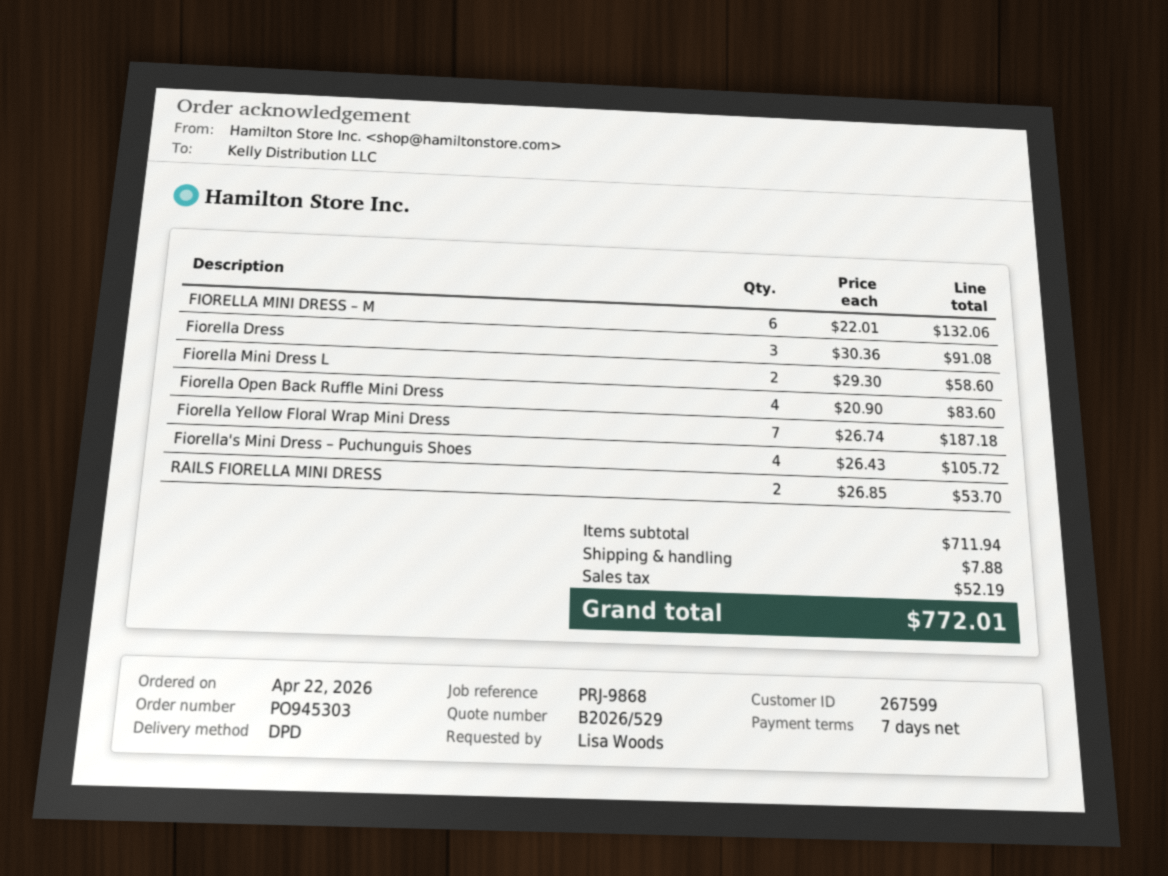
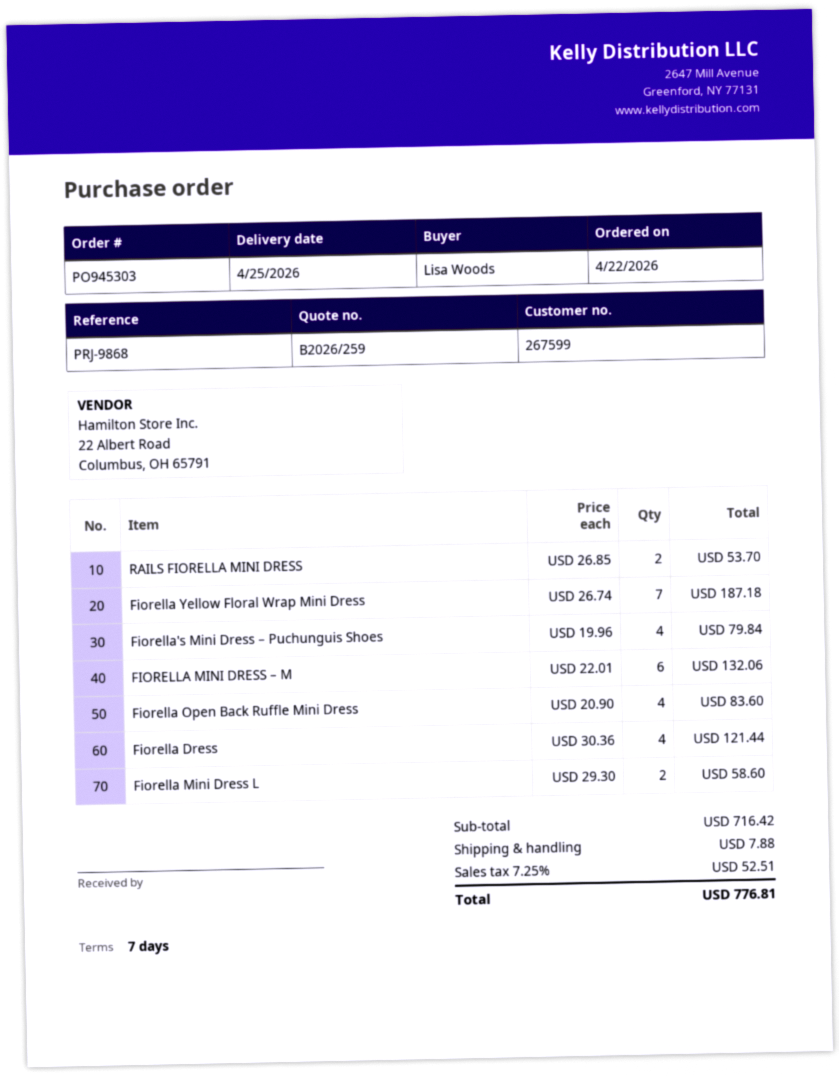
quote number: B2026/529 -> B2026/259
Fiorella Dress: 3 x 30.36 = 91.08 -> 4 x 30.36 = 121.44
Fiorella's Mini Dress – Puchunguis Shoes: 4 x 26.43 = 105.72 -> 4 x 19.96 = 79.84
subtotal: 711.94 -> 716.42
tax: 52.19 -> 52.51
total: 772.01 -> 776.81

